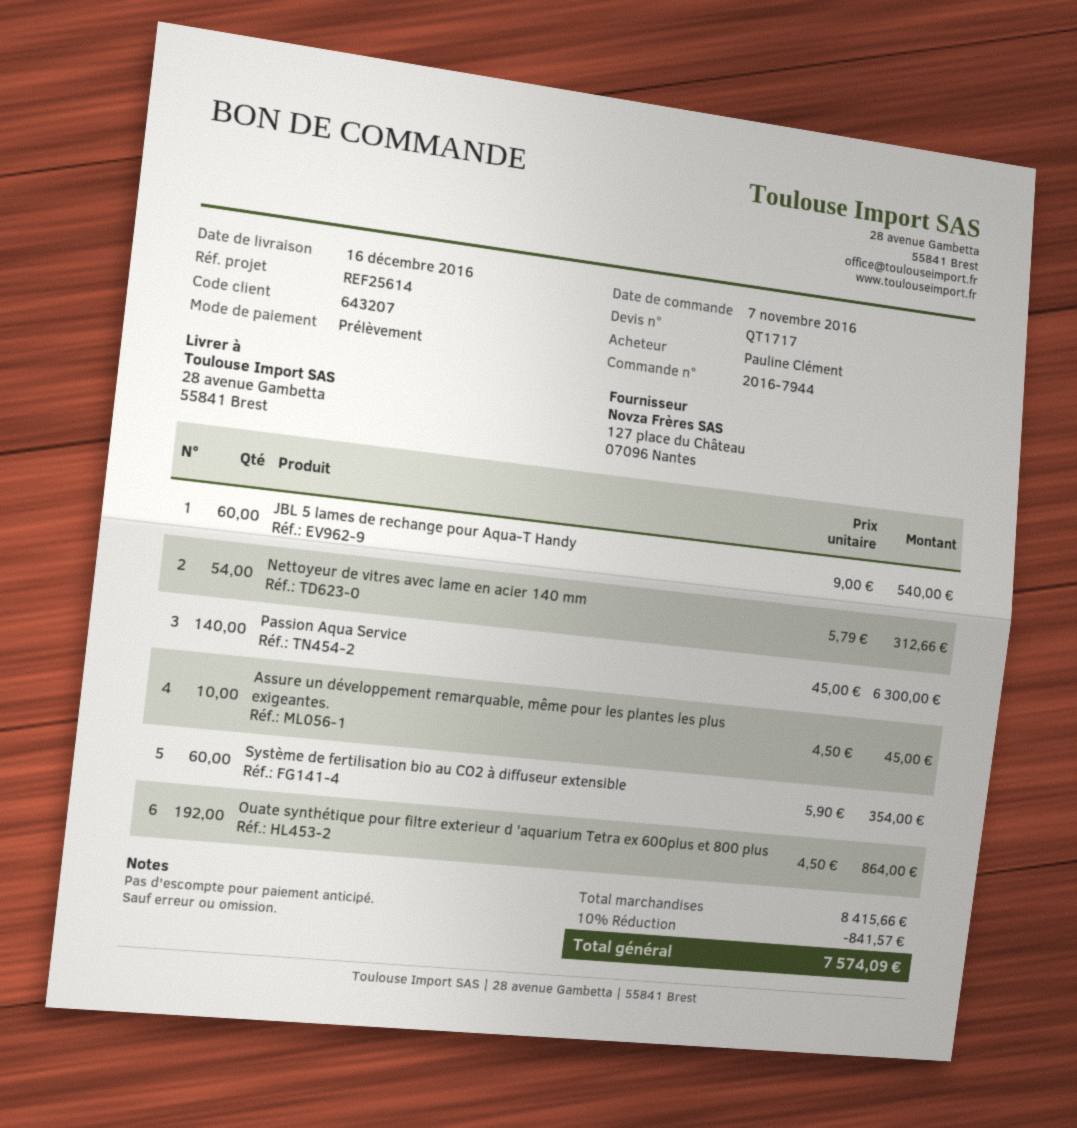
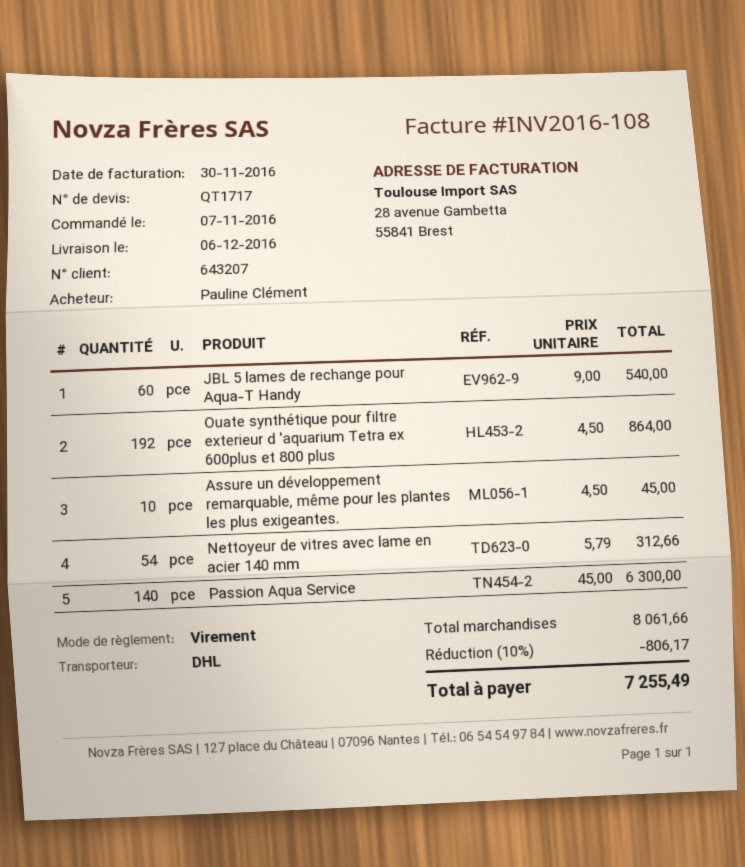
delivery date: 2016-12-16 -> 2016-12-06
payment method: direct debit -> bank transfer
Système de fertilisation bio au CO2 à diffuseur extensible: 60 x 5.90 = 354.00 -> none
subtotal: 8415.66 -> 8061.66
discount: 10% = 841.57 -> 10% = 806.17
total: 7574.09 -> 7255.49

